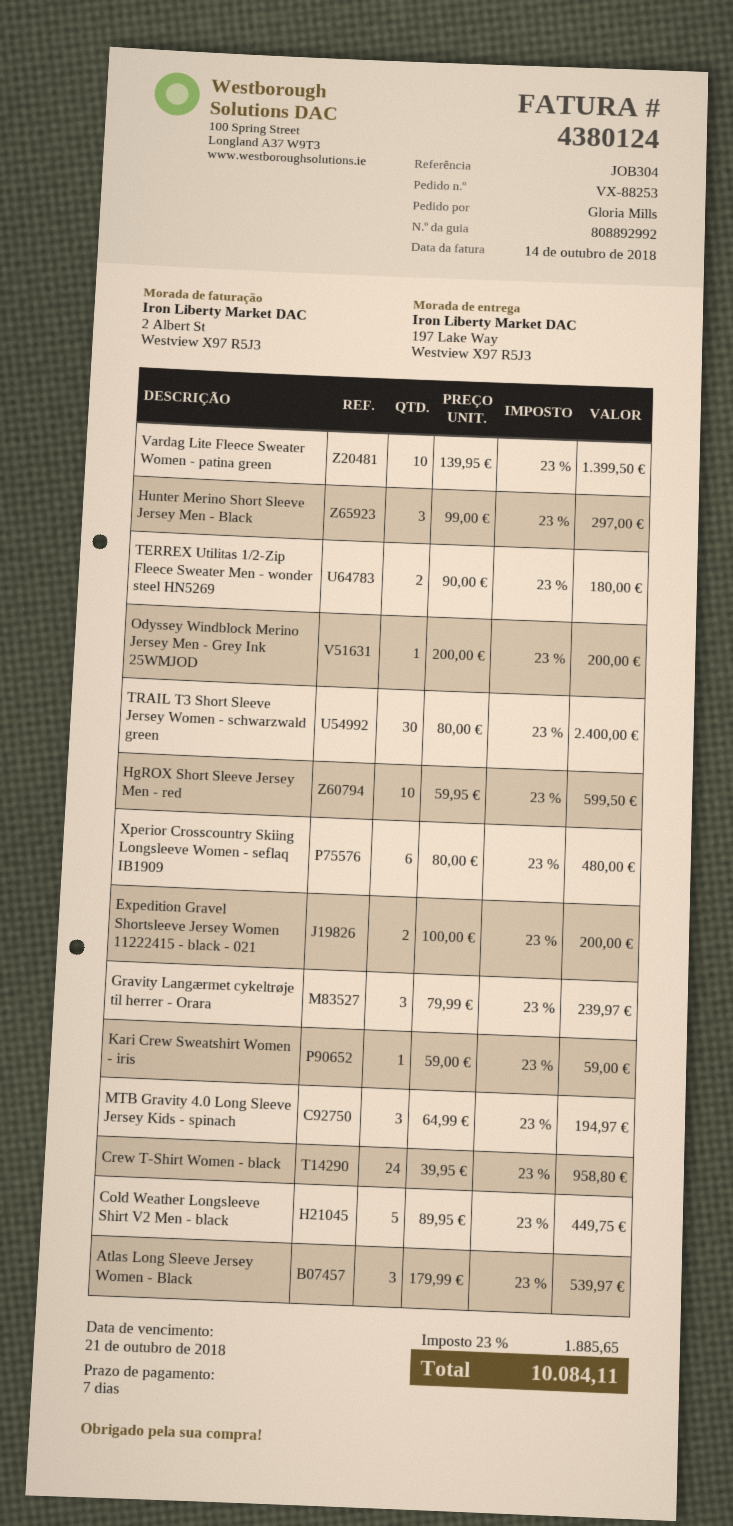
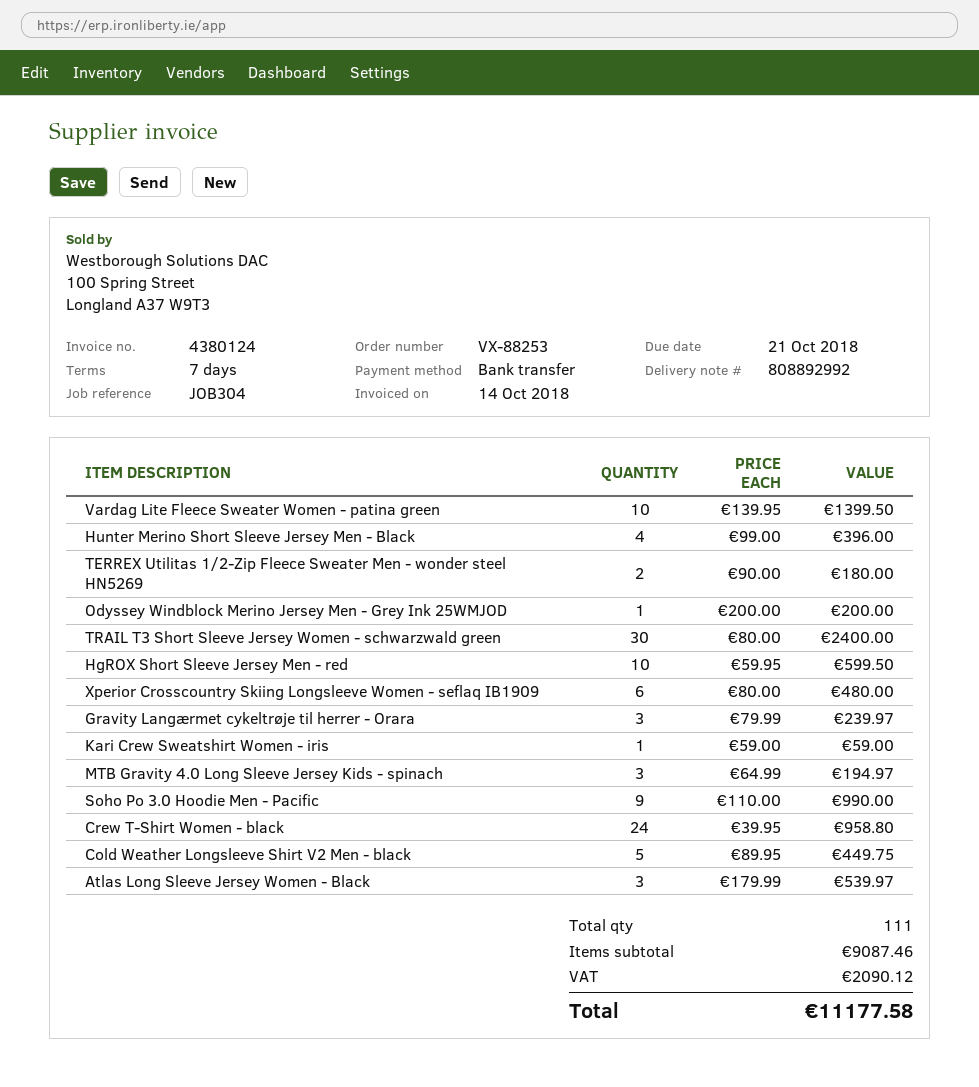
Hunter Merino Short Sleeve Jersey Men - Black: 3 x 99.00 = 297.00 -> 4 x 99.00 = 396.00
Expedition Gravel Shortsleeve Jersey Women 11222415 - black - 021: 2 x 100.00 = 200.00 -> none
Soho Po 3.0 Hoodie Men - Pacific: none -> 9 x 110.00 = 990.00
tax: 1885.65 -> 2090.12
total: 10084.11 -> 11177.58

